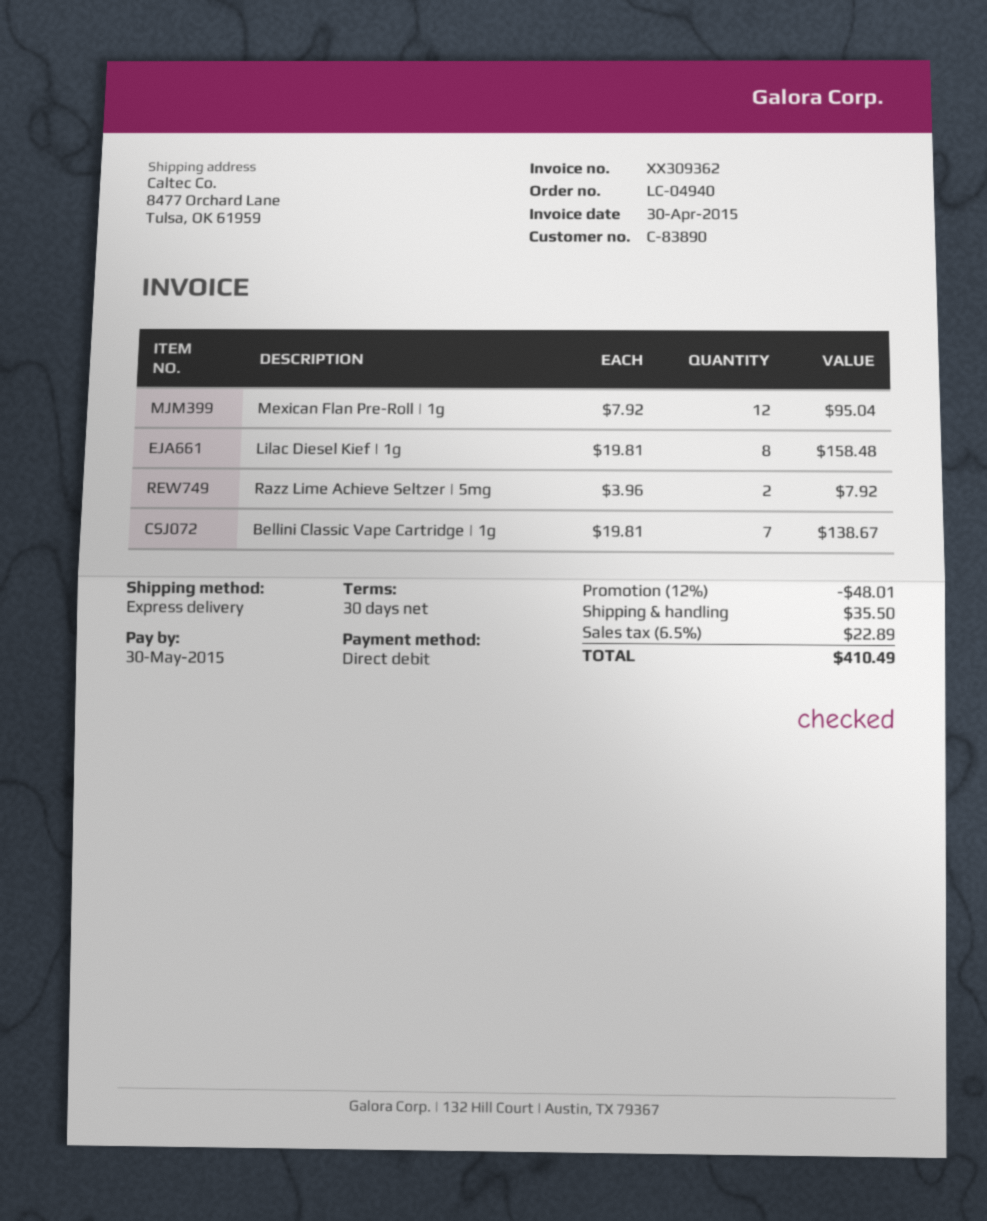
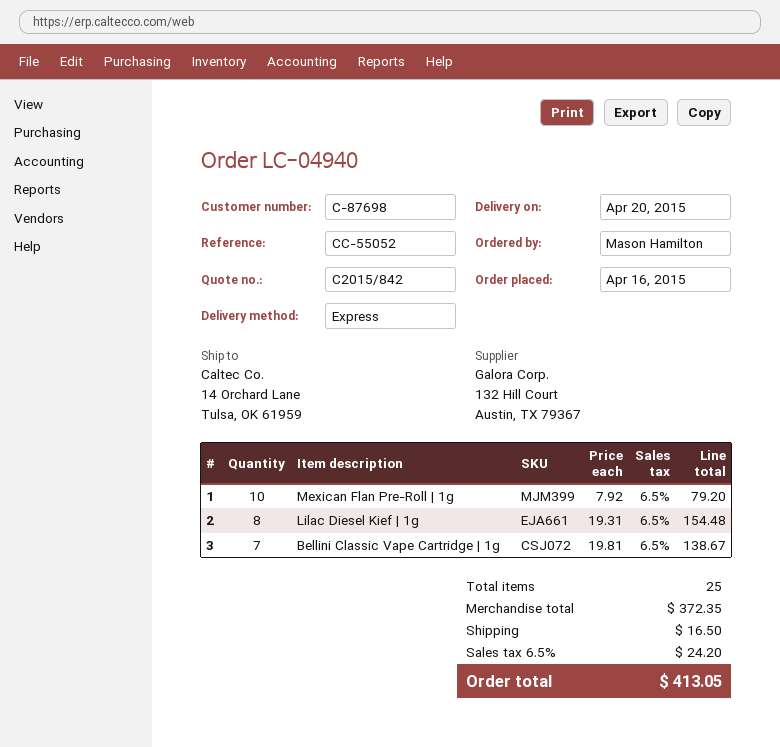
customer number: C-83890 -> C-87698
ship to: 8477 Orchard Lane, Tulsa, OK 61959 -> 14 Orchard Lane, Tulsa, OK 61959
Mexican Flan Pre-Roll | 1g: 12 x 7.92 = 95.04 -> 10 x 7.92 = 79.20
Lilac Diesel Kief | 1g: 8 x 19.81 = 158.48 -> 8 x 19.31 = 154.48
Razz Lime Achieve Seltzer | 5mg: 2 x 3.96 = 7.92 -> none
discount: 12% = 48.01 -> none
shipping: 35.50 -> 16.50
tax: 6.5% = 22.89 -> 6.5% = 24.20
total: 410.49 -> 413.05

